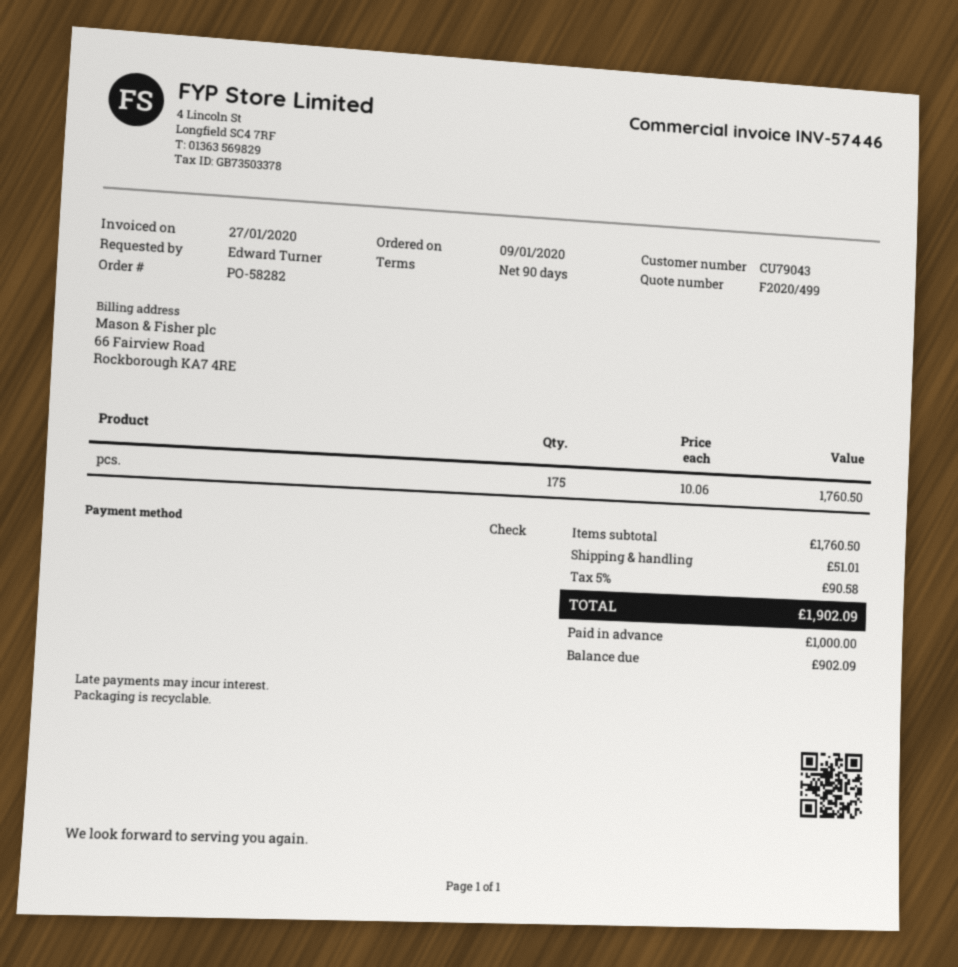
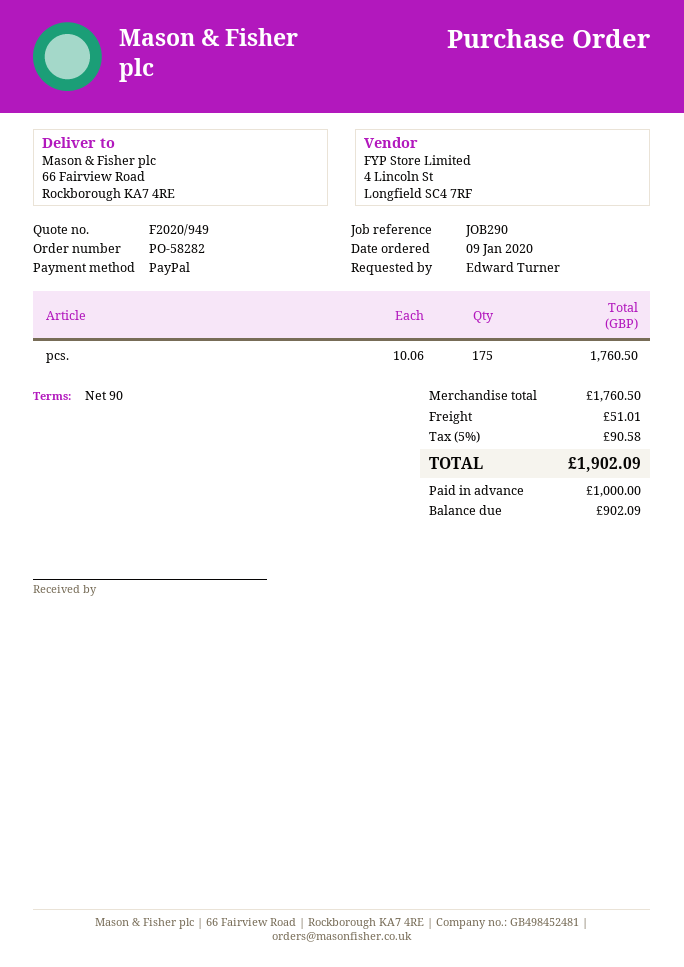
quote number: F2020/499 -> F2020/949
payment method: cheque -> PayPal

